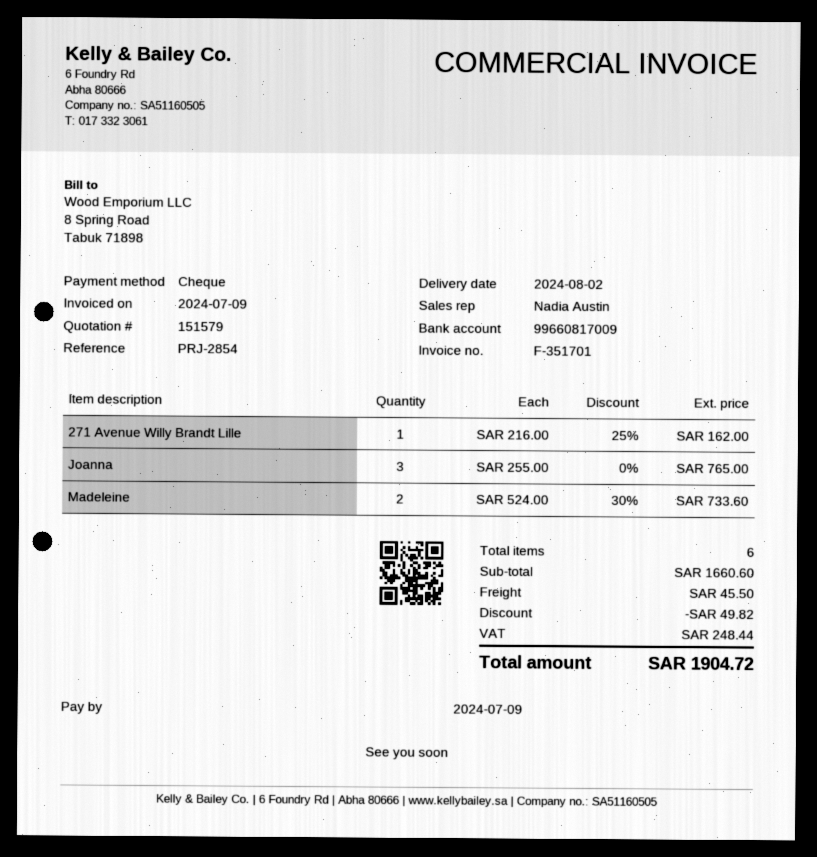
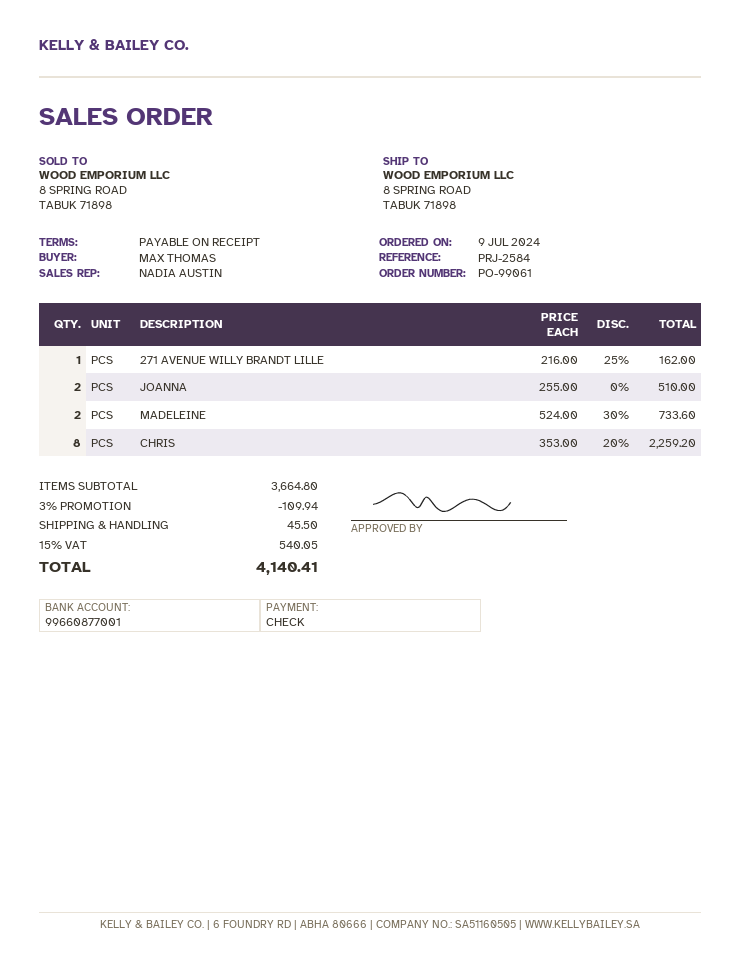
reference: PRJ-2854 -> PRJ-2584
bank account: 99660817009 -> 99660877001
Joanna: 3 x 255.00 = 765.00 -> 2 x 255.00 = 510.00
CHRIS: none -> 8 x 353.00 - 20% = 2259.20
subtotal: 1660.60 -> 3664.80
discount: 49.82 -> 109.94
tax: 248.44 -> 540.05
total: 1904.72 -> 4140.41

